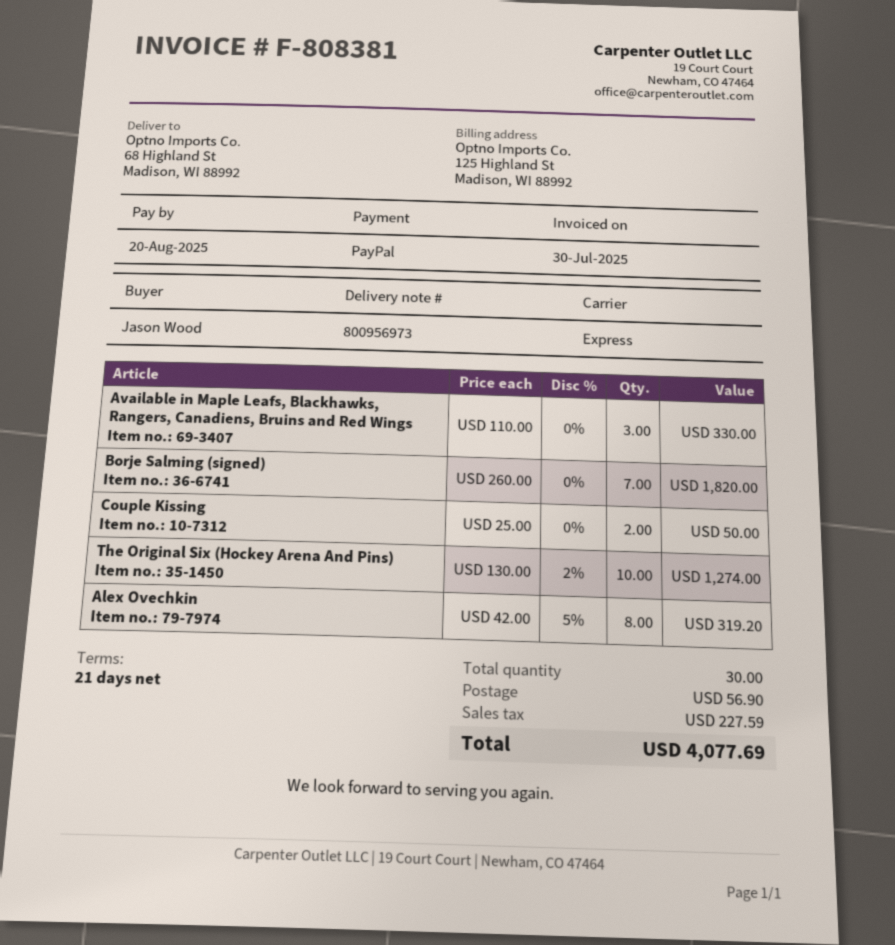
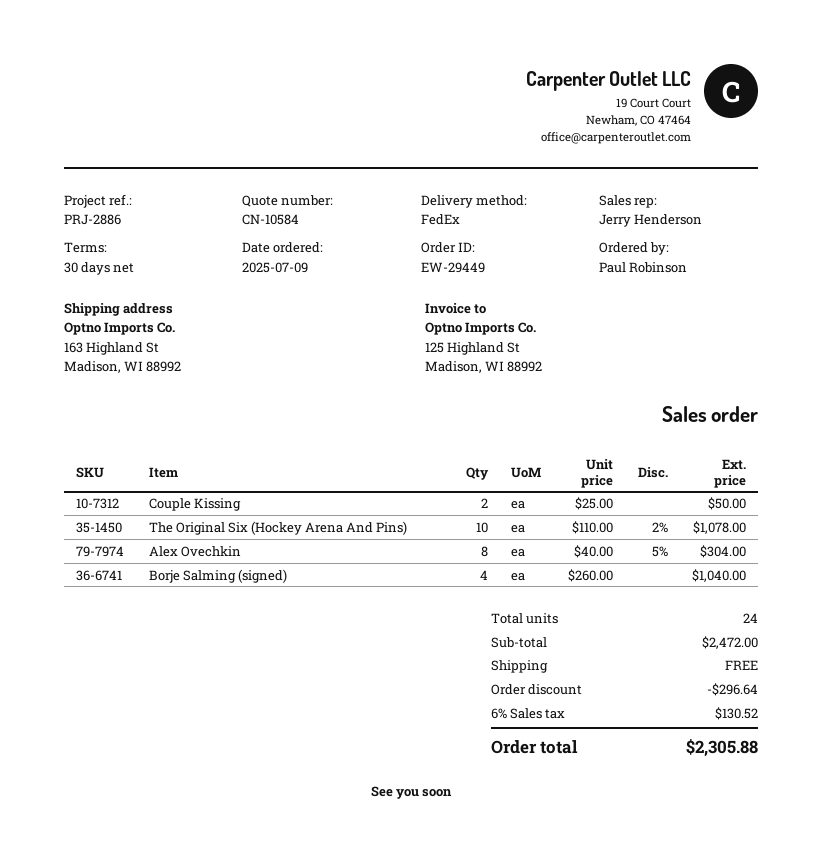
payment terms: 21 days -> 30 days
ordered by: Jason Wood -> Paul Robinson
shipping method: express -> FedEx
ship to: 68 Highland St, Madison, WI 88992 -> 163 Highland St, Madison, WI 88992
Available in Maple Leafs, Blackhawks, Rangers, Canadiens, Bruins and Red Wings: 3 x 110.00 = 330.00 -> none
Borje Salming (signed): 7 x 260.00 = 1820.00 -> 4 x 260.00 = 1040.00
The Original Six (Hockey Arena And Pins): 10 x 130.00 - 2% = 1274.00 -> 10 x 110.00 - 2% = 1078.00
Alex Ovechkin: 8 x 42.00 - 5% = 319.20 -> 8 x 40.00 - 5% = 304.00
total quantity: 30 -> 24
discount: none -> 296.64
shipping: 56.90 -> 0.00
tax: 227.59 -> 130.52
total: 4077.69 -> 2305.88

